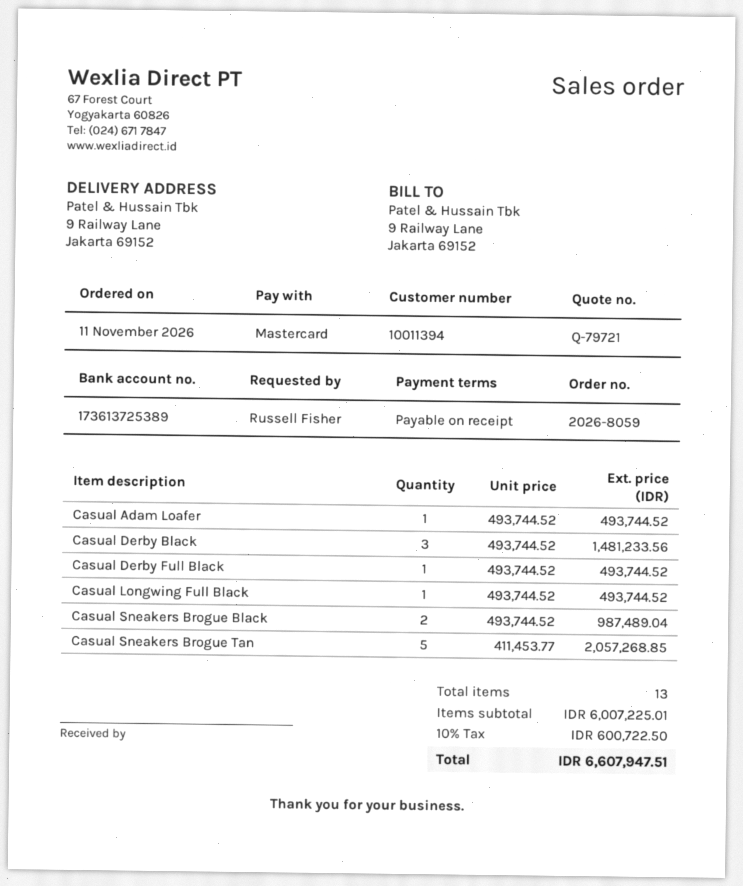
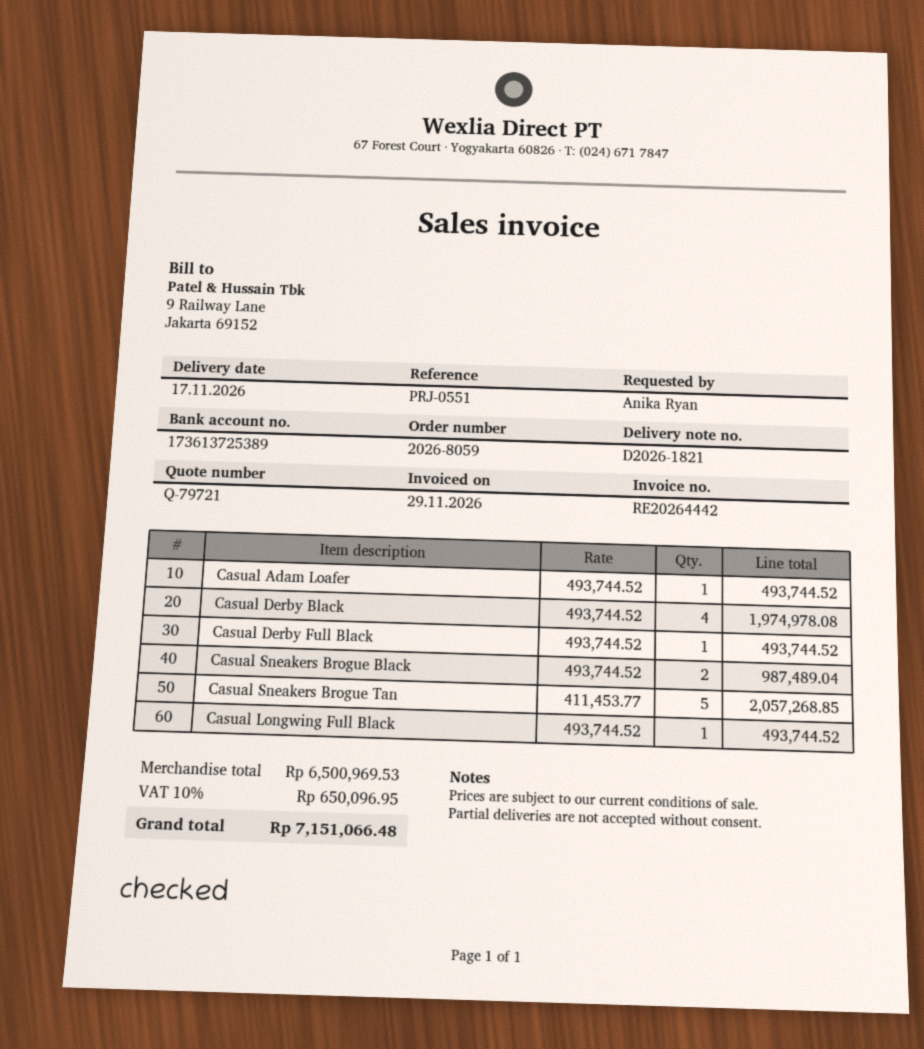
ordered by: Russell Fisher -> Anika Ryan
Casual Derby Black: 3 x 493744.52 = 1481233.56 -> 4 x 493744.52 = 1974978.08
subtotal: 6007225.01 -> 6500969.53
tax: 10% = 600722.50 -> 10% = 650096.95
total: 6607947.51 -> 7151066.48

